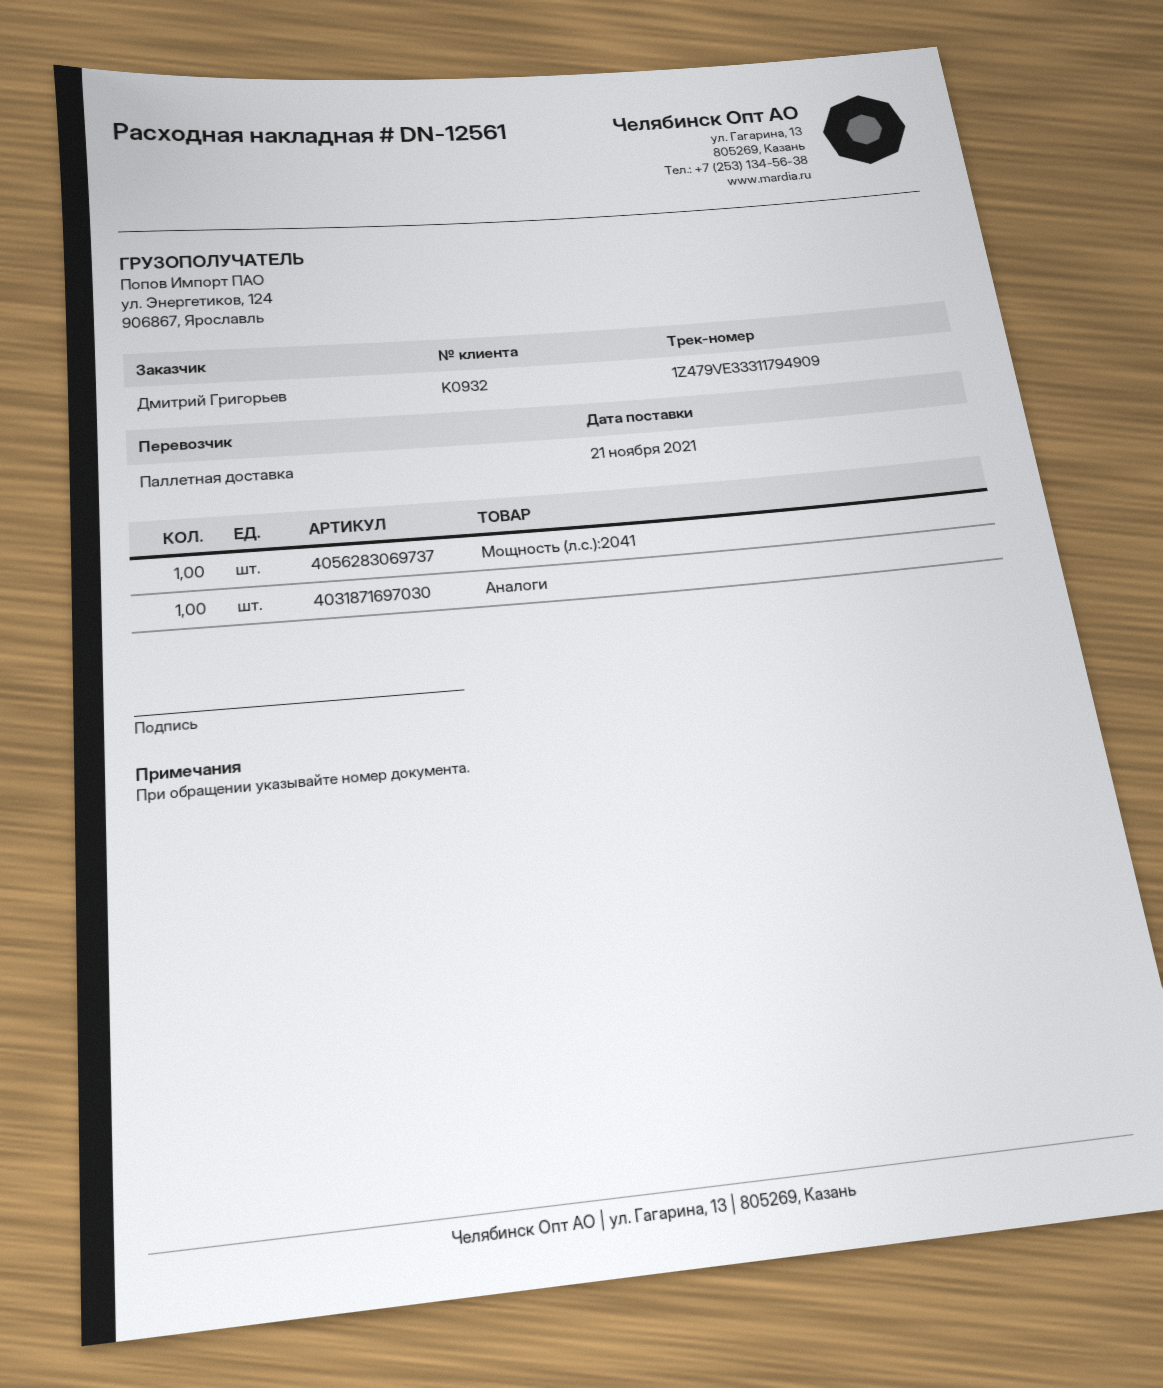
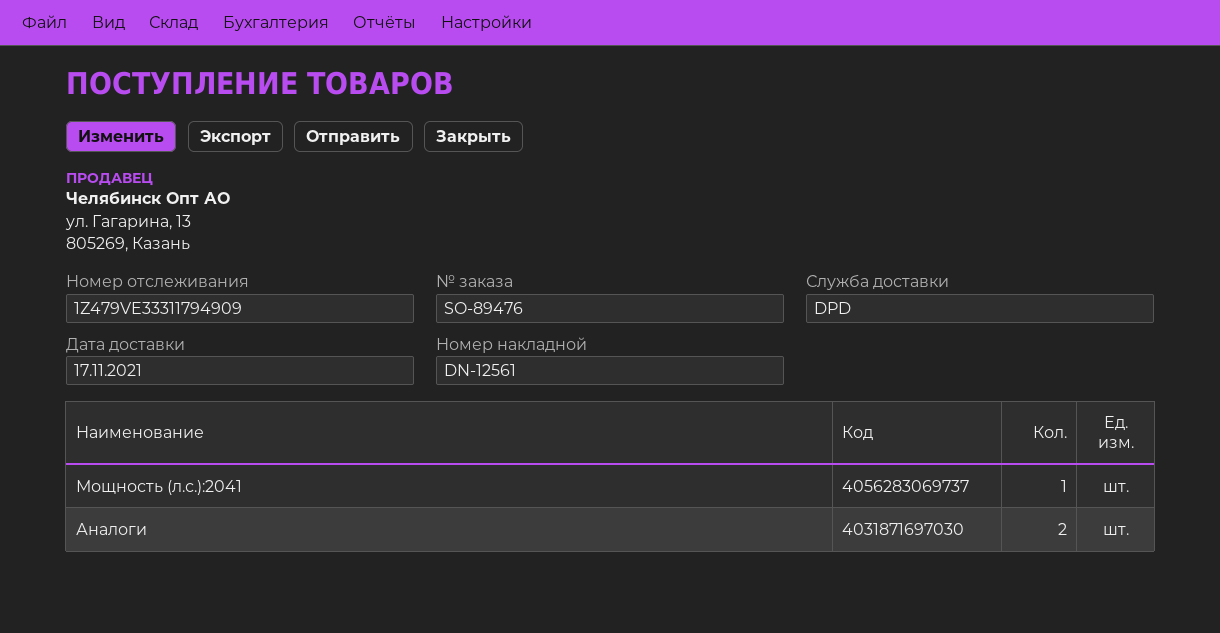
delivery date: 2021-11-21 -> 2021-11-17
shipping method: pallet freight -> DPD
Аналоги: 1 -> 2

